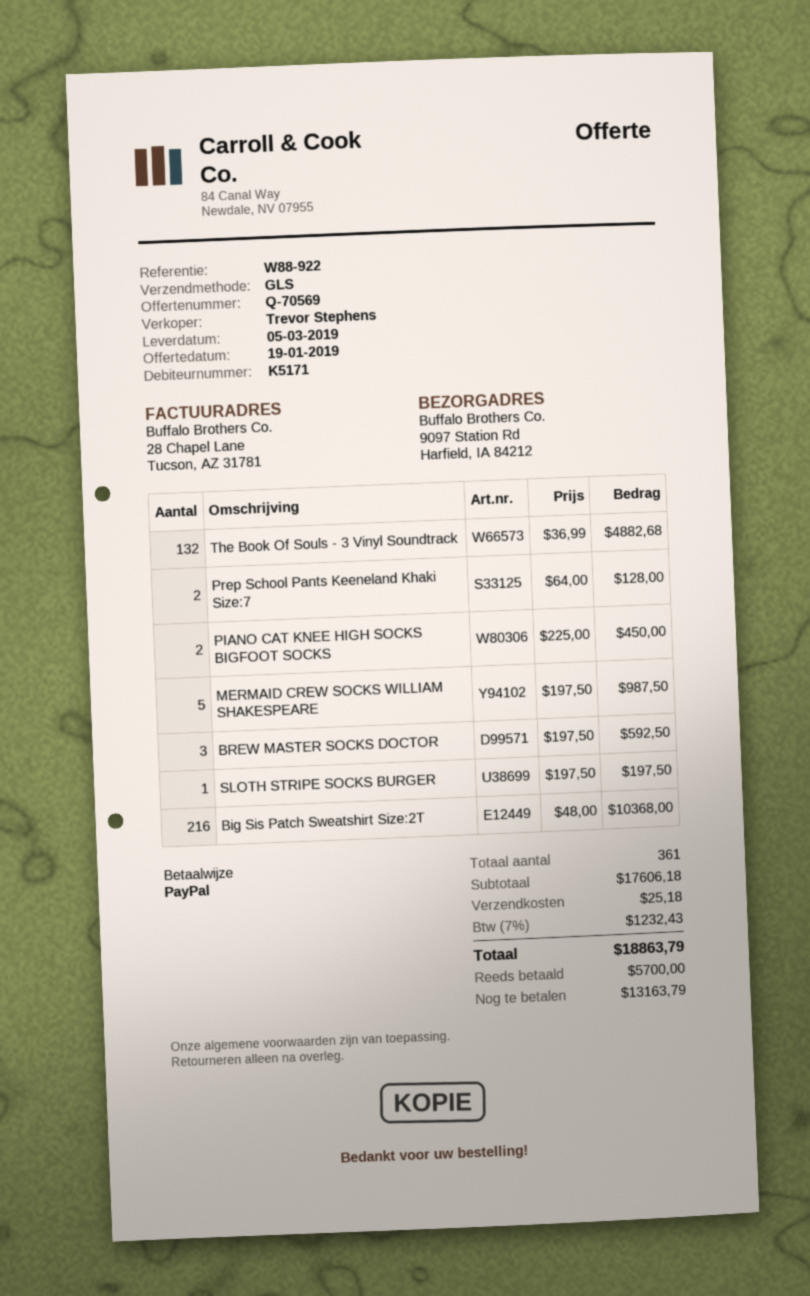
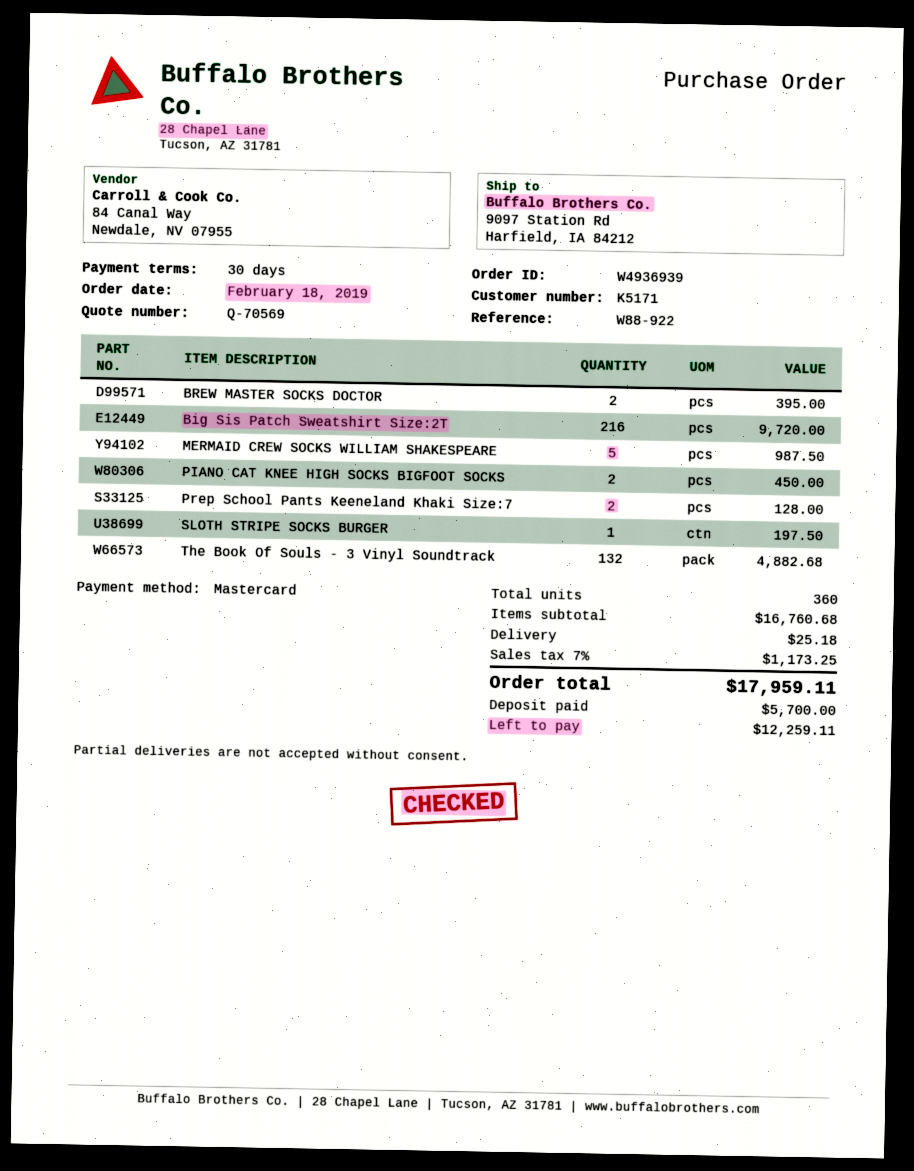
payment method: PayPal -> Mastercard
BREW MASTER SOCKS DOCTOR: 3 for 592.50 -> 2 for 395.00
Big Sis Patch Sweatshirt Size:2T: 216 for 10368.00 -> 216 for 9720.00
total quantity: 361 -> 360
subtotal: 17606.18 -> 16760.68
tax: 7% = 1232.43 -> 7% = 1173.25
total: 18863.79 -> 17959.11
balance: 13163.79 -> 12259.11

